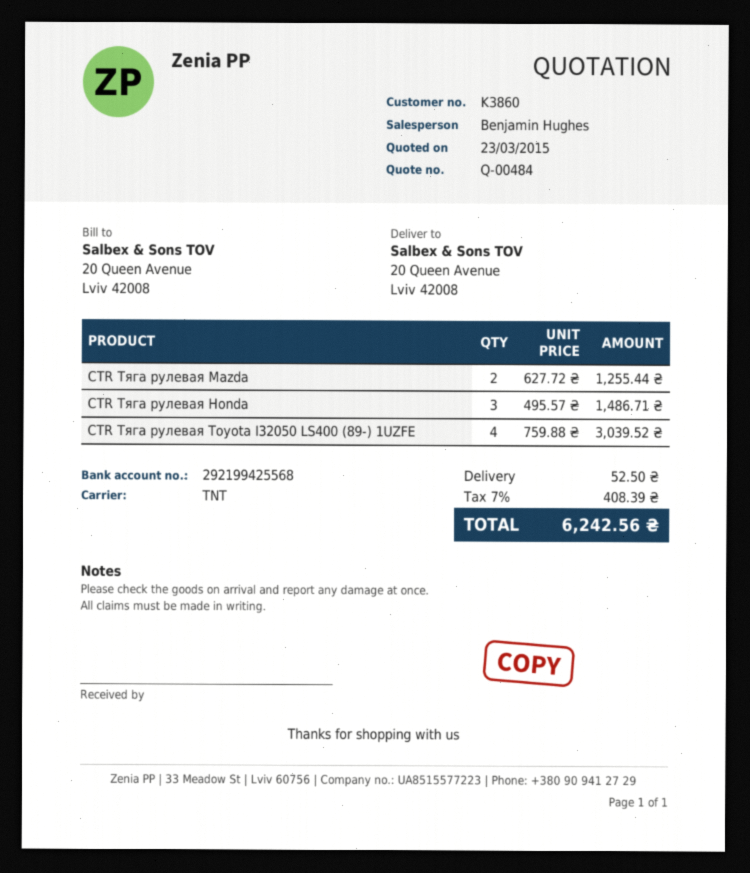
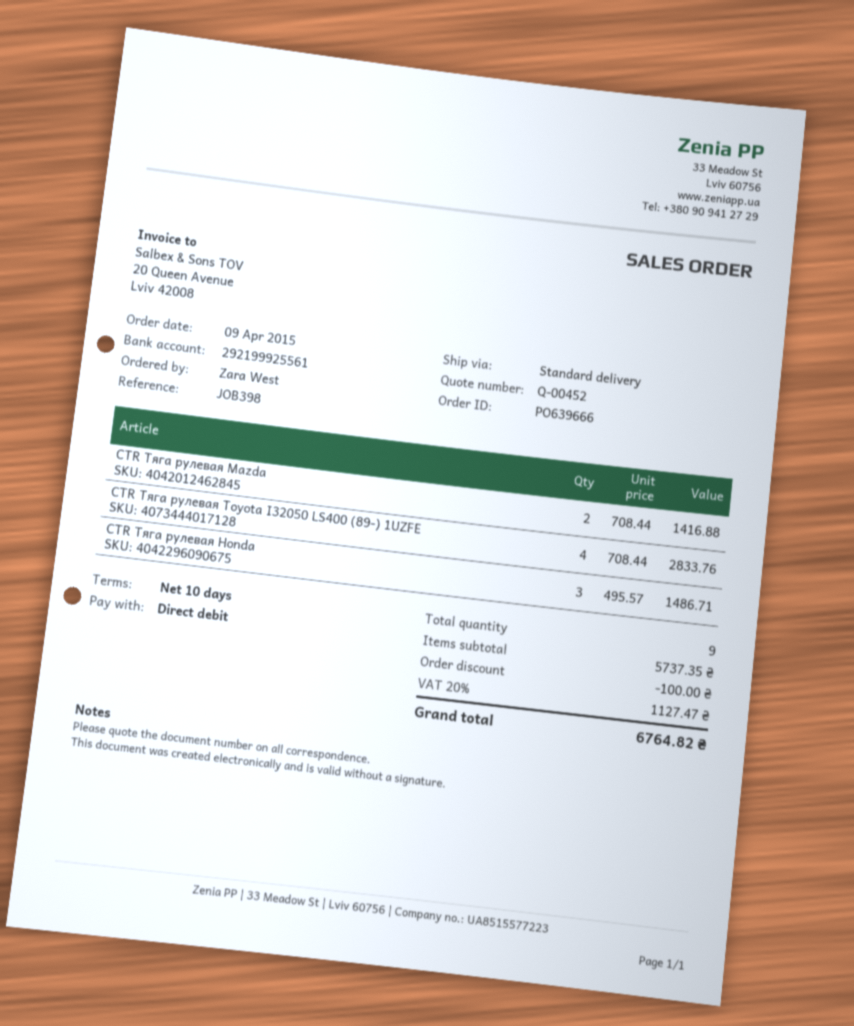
quote number: Q-00484 -> Q-00452
bank account: 292199425568 -> 292199925561
shipping method: TNT -> standard
CTR Тяга рулевая Mazda: 2 x 627.72 = 1255.44 -> 2 x 708.44 = 1416.88
CTR Тяга рулевая Toyota I32050 LS400 (89-) 1UZFE: 4 x 759.88 = 3039.52 -> 4 x 708.44 = 2833.76
discount: none -> 100.00
shipping: 52.50 -> none
tax: 7% = 408.39 -> 20% = 1127.47
total: 6242.56 -> 6764.82

